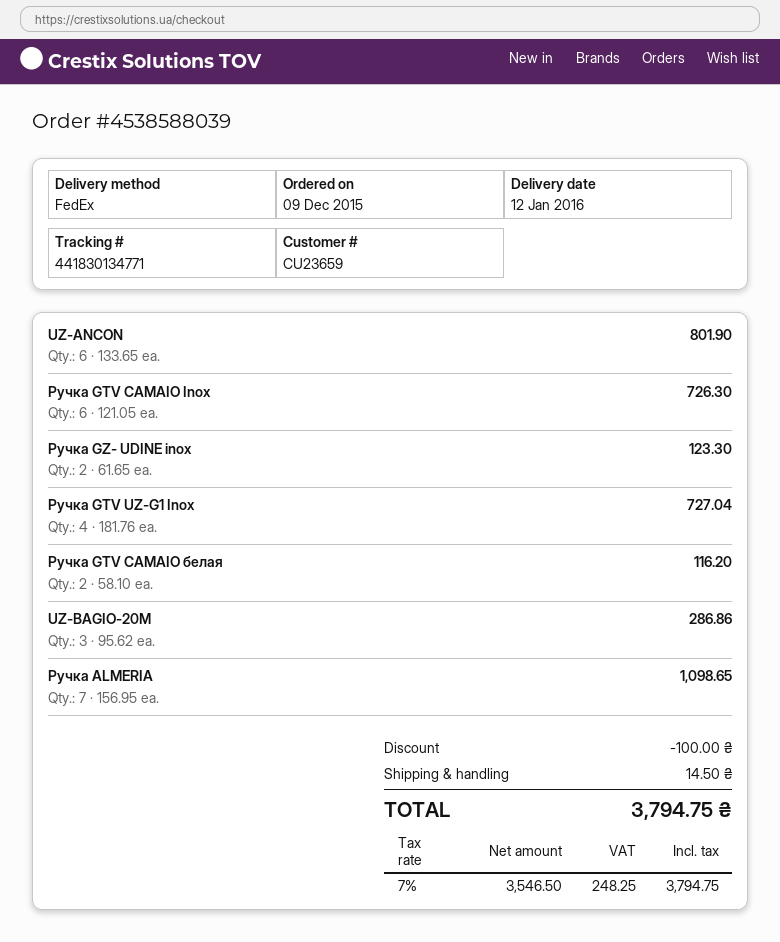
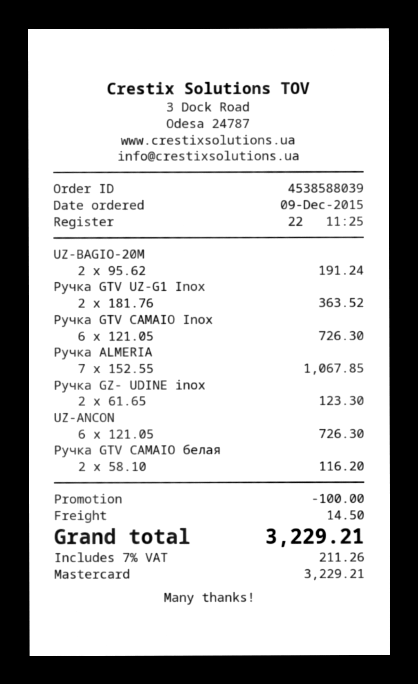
UZ-ANCON: 6 x 133.65 = 801.90 -> 6 x 121.05 = 726.30
Ручка GTV UZ-G1 Inox: 4 x 181.76 = 727.04 -> 2 x 181.76 = 363.52
UZ-BAGIO-20M: 3 x 95.62 = 286.86 -> 2 x 95.62 = 191.24
Ручка ALMERIA: 7 x 156.95 = 1098.65 -> 7 x 152.55 = 1067.85
tax: 7% = 248.25 -> 7% = 211.26
total: 3794.75 -> 3229.21

